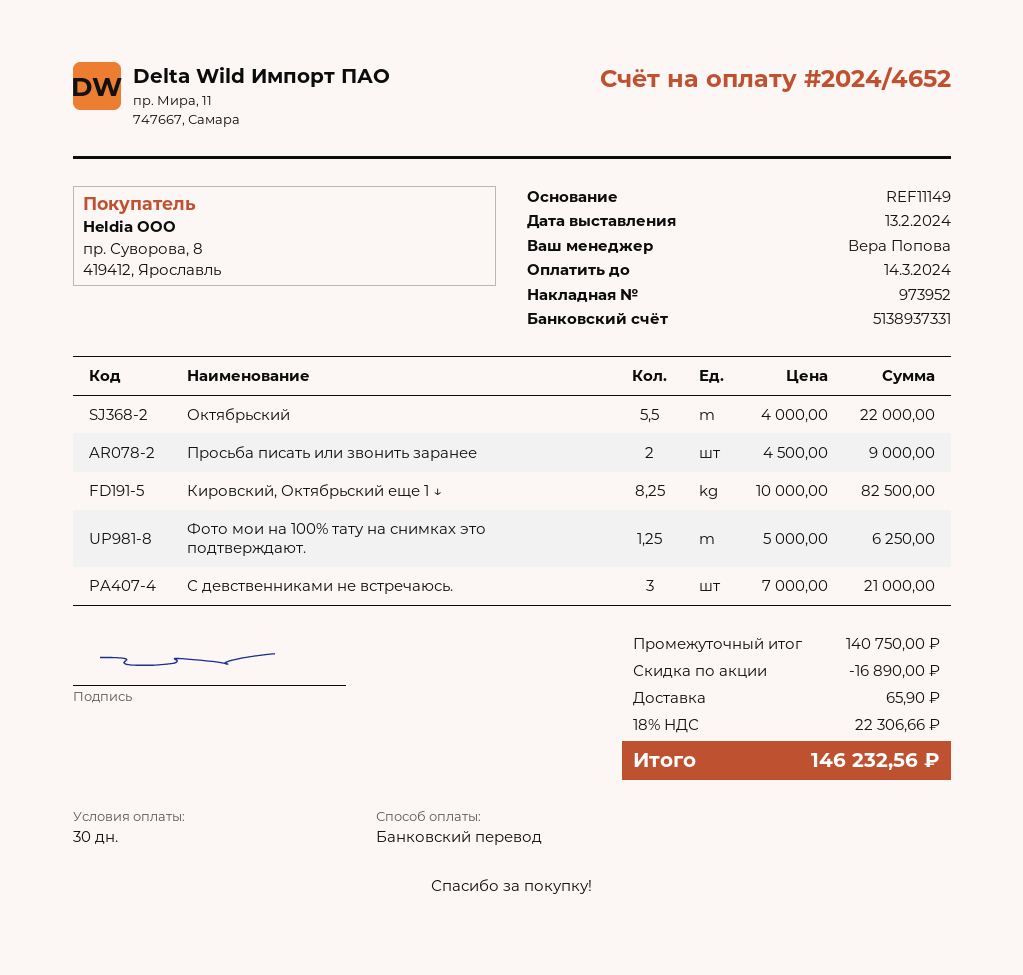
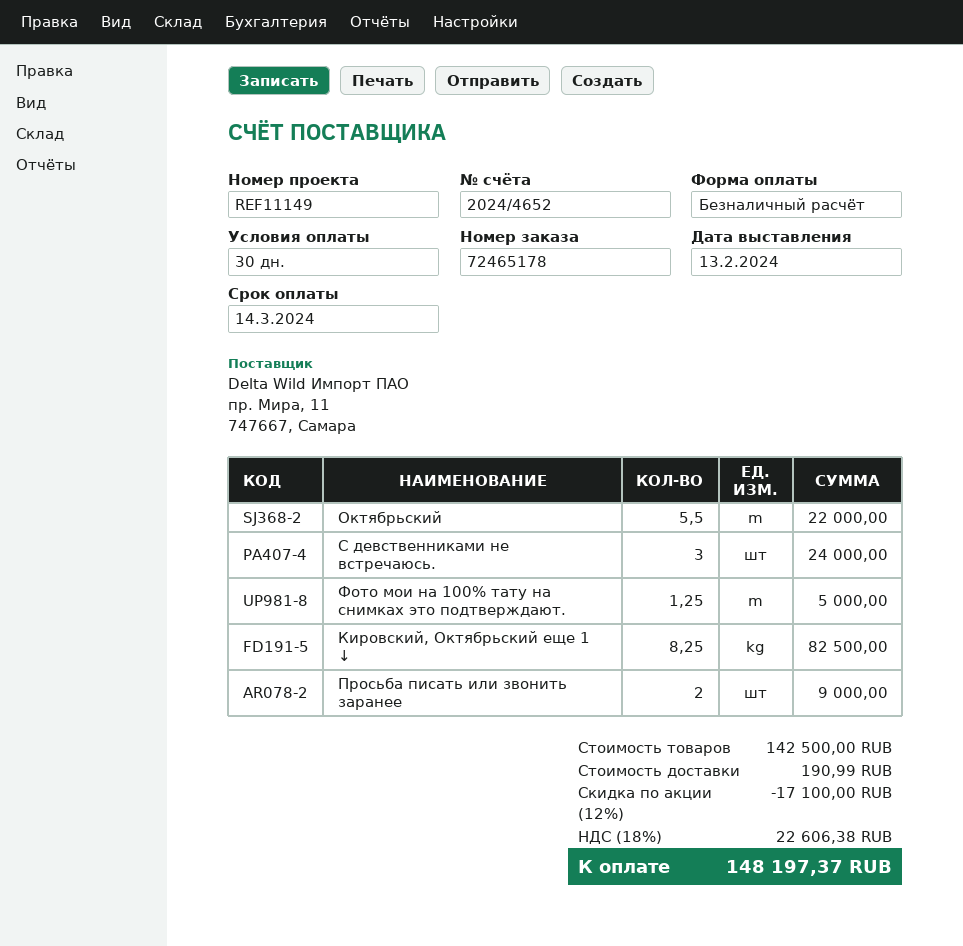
Фото мои на 100% тату на снимках это подтверждают.: 1.25 for 6250.00 -> 1.25 for 5000.00
С девственниками не встречаюсь.: 3 for 21000.00 -> 3 for 24000.00
subtotal: 140750.00 -> 142500.00
discount: 16890.00 -> 17100.00
shipping: 65.90 -> 190.99
tax: 18% = 22306.66 -> 18% = 22606.38
total: 146232.56 -> 148197.37

